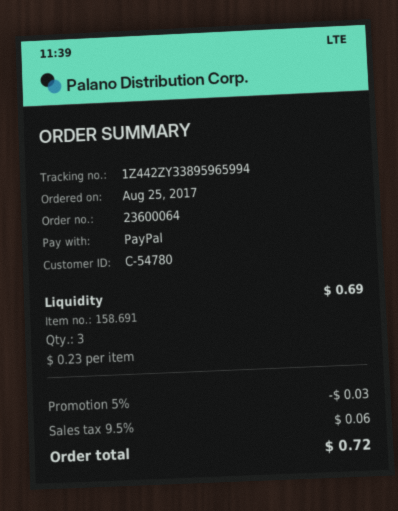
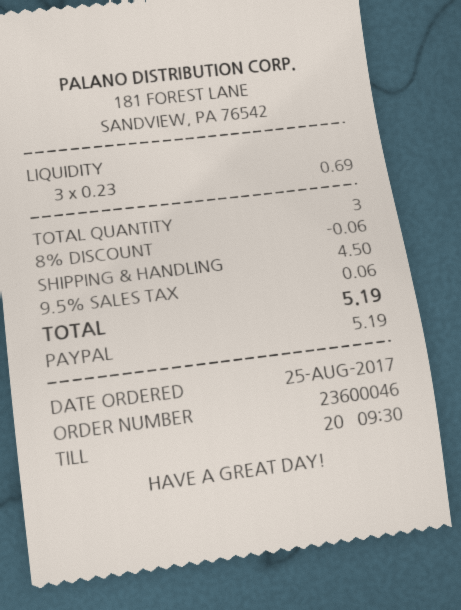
order number: 23600064 -> 23600046
discount: 5% = 0.03 -> 8% = 0.06
shipping: none -> 4.50
total: 0.72 -> 5.19

